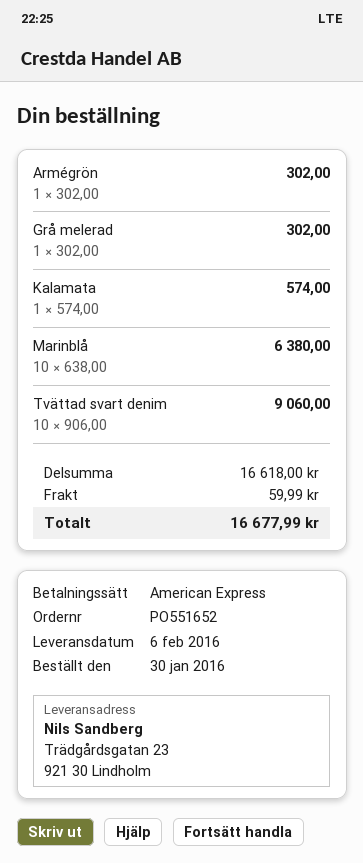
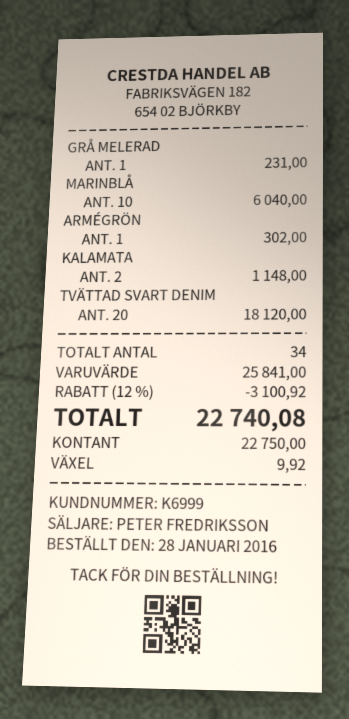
order date: 2016-01-30 -> 2016-01-28
payment method: American Express -> cash
Grå melerad: 1 for 302.00 -> 1 for 231.00
Kalamata: 1 for 574.00 -> 2 for 1148.00
Marinblå: 10 for 6380.00 -> 10 for 6040.00
Tvättad svart denim: 10 for 9060.00 -> 20 for 18120.00
subtotal: 16618.00 -> 25841.00
discount: none -> 12% = 3100.92
shipping: 59.99 -> none
total: 16677.99 -> 22740.08

